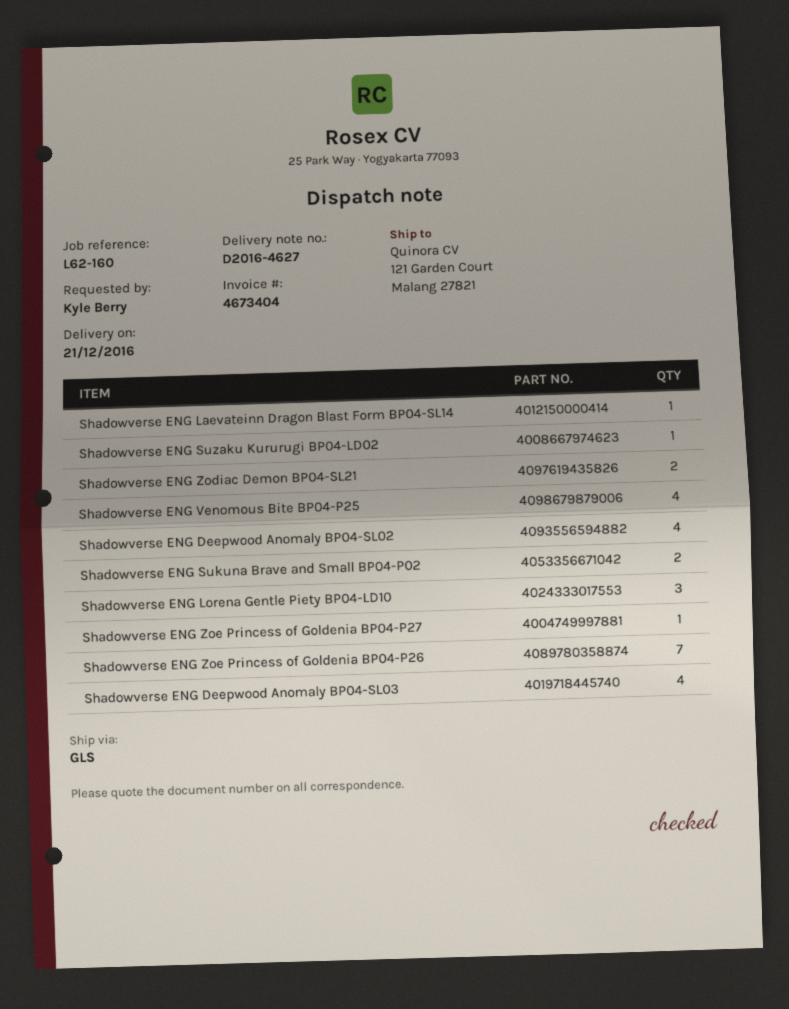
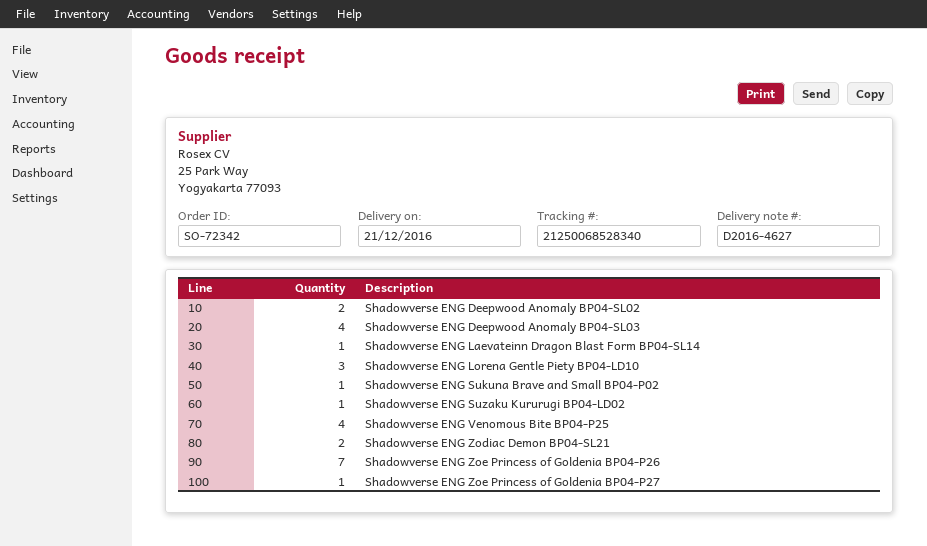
Shadowverse ENG Deepwood Anomaly BP04-SL02: 4 -> 2
Shadowverse ENG Sukuna Brave and Small BP04-P02: 2 -> 1

